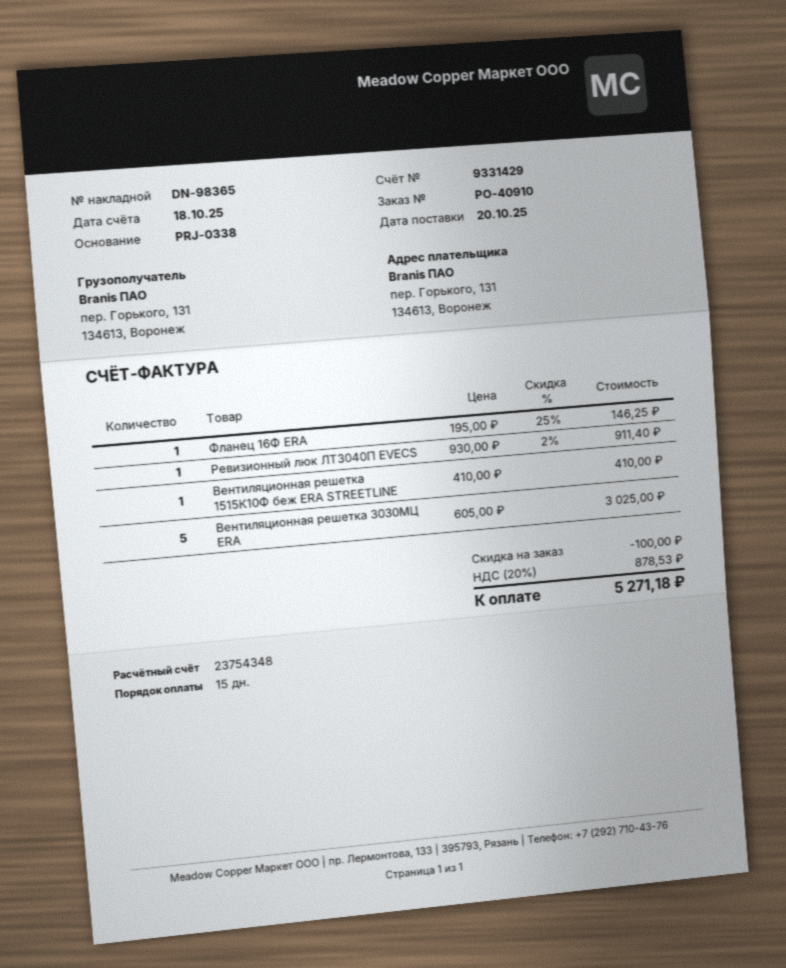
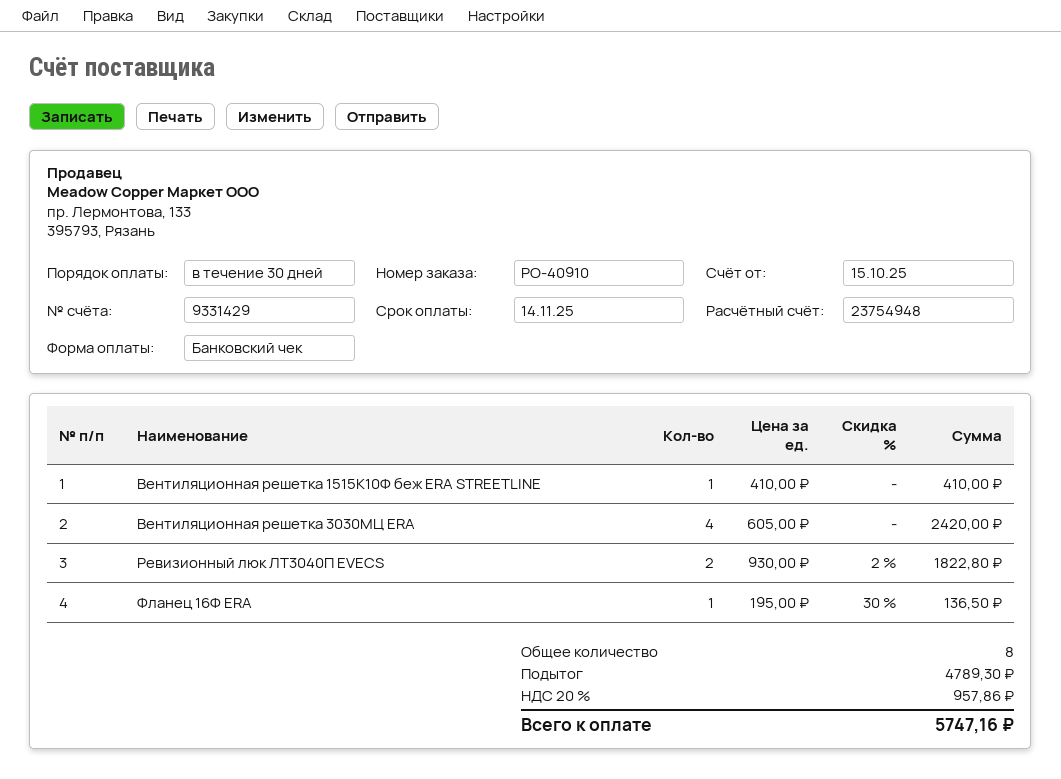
invoice date: 2025-10-18 -> 2025-10-15
payment terms: 15 days -> 30 days
bank account: 23754348 -> 23754948
Фланец 16Ф ERA: 1 x 195.00 - 25% = 146.25 -> 1 x 195.00 - 30% = 136.50
Ревизионный люк ЛТ3040П EVECS: 1 x 930.00 - 2% = 911.40 -> 2 x 930.00 - 2% = 1822.80
Вентиляционная решетка 3030МЦ ERA: 5 x 605.00 = 3025.00 -> 4 x 605.00 = 2420.00
discount: 100.00 -> none
tax: 20% = 878.53 -> 20% = 957.86
total: 5271.18 -> 5747.16

